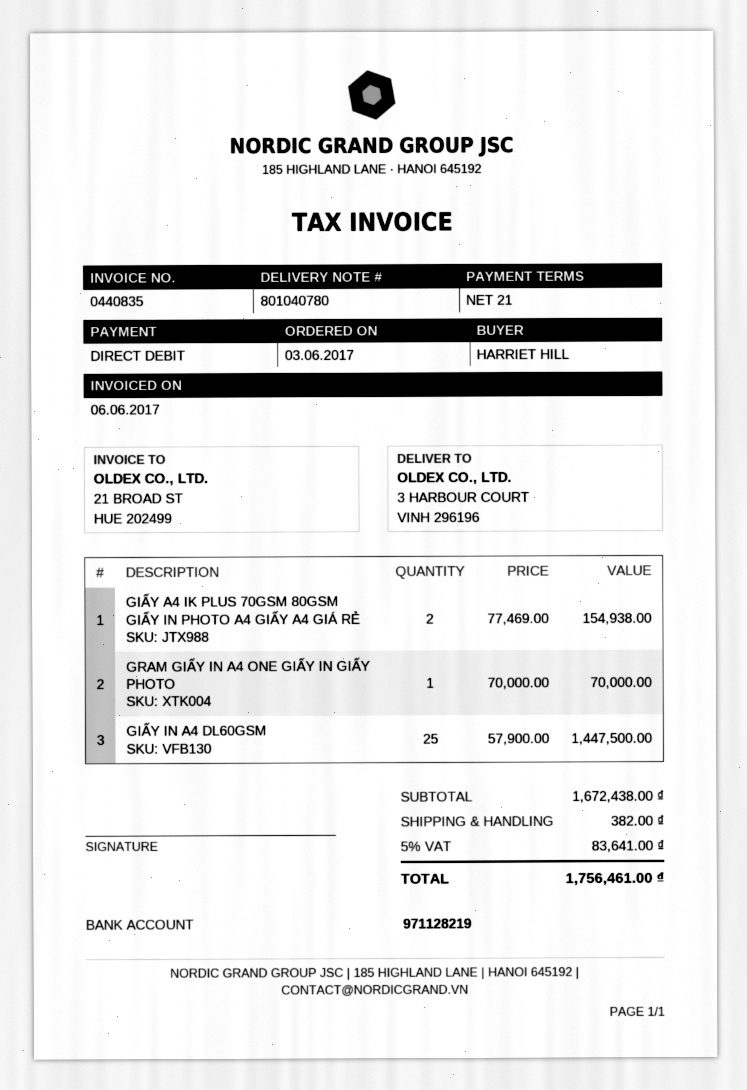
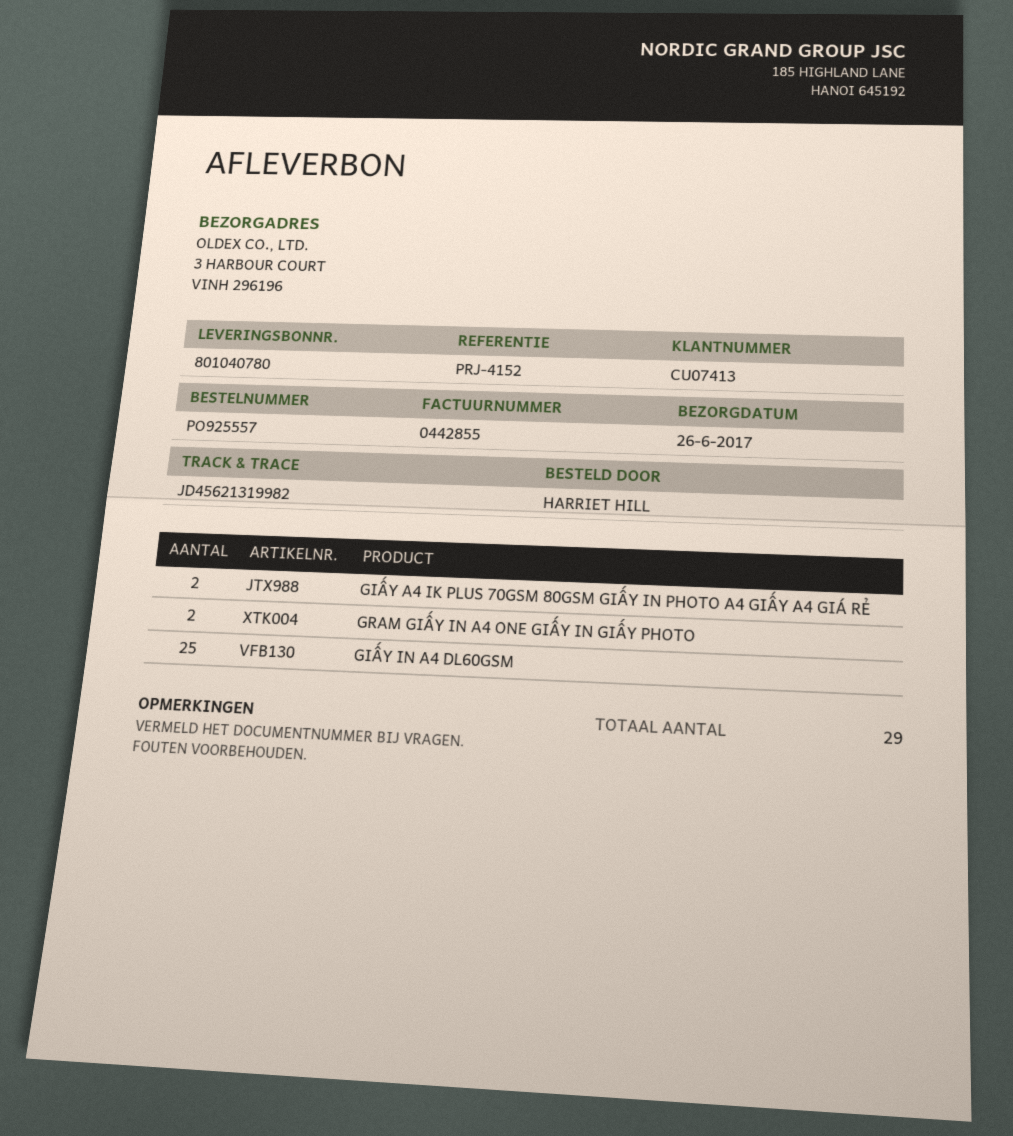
invoice number: 0440835 -> 0442855
GRAM GIẤY IN A4 ONE GIẤY IN GIẤY PHOTO: 1 -> 2

